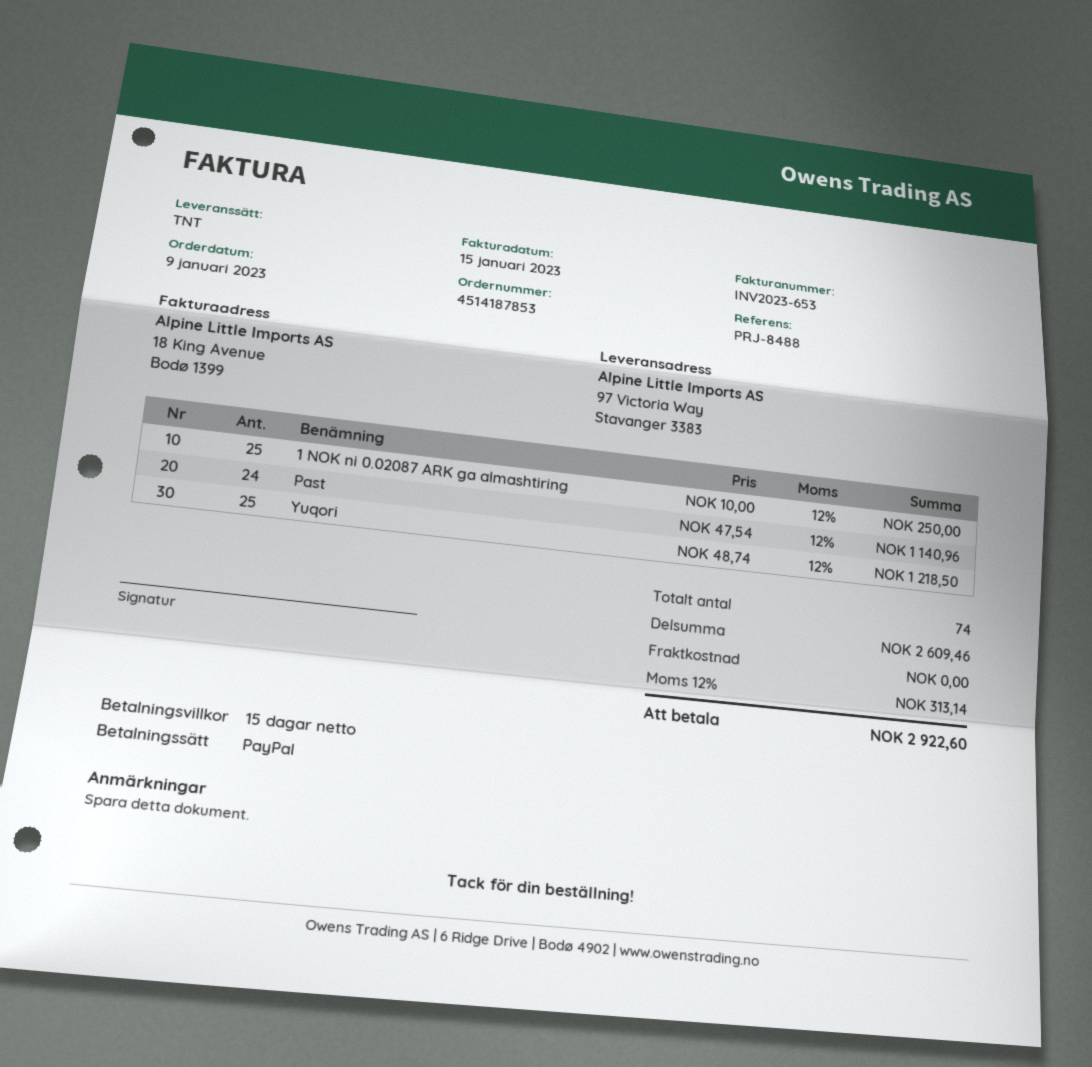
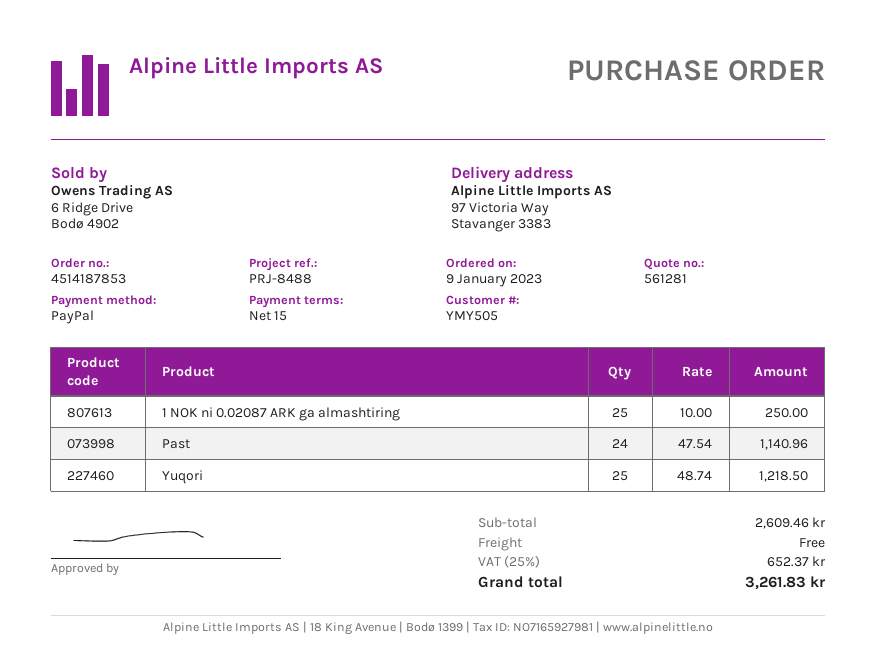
tax: 12% = 313.14 -> 25% = 652.37
total: 2922.60 -> 3261.83

